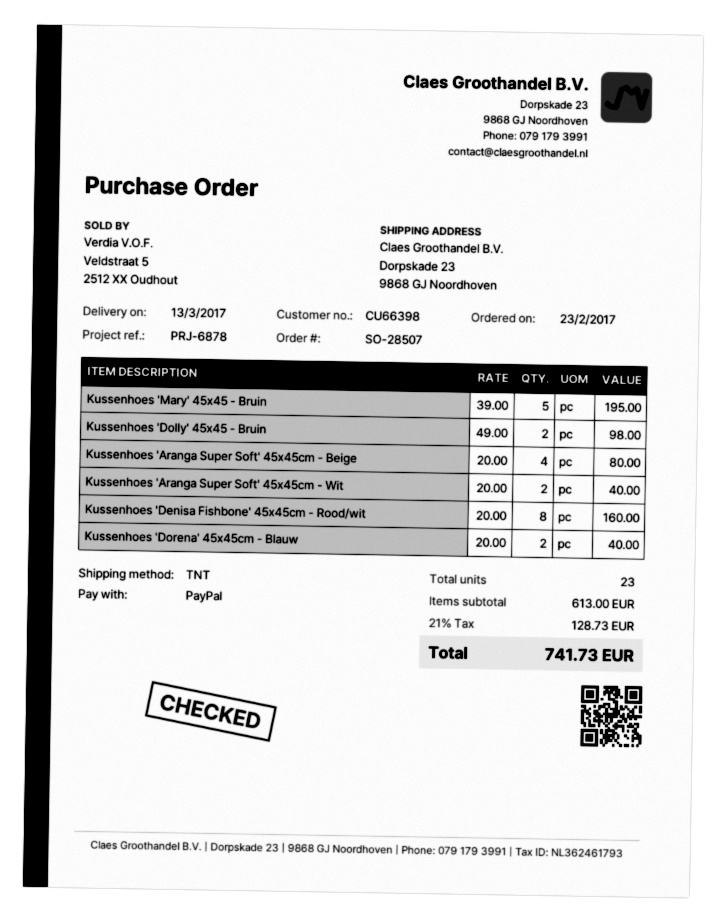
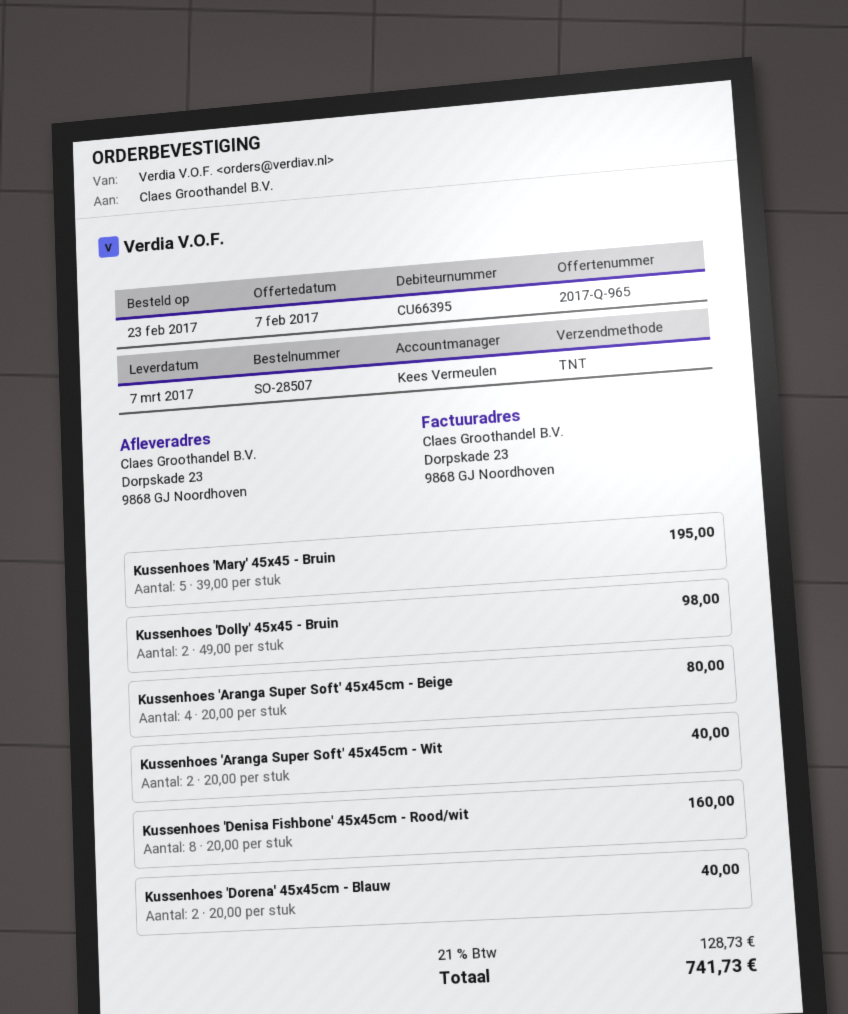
delivery date: 2017-03-13 -> 2017-03-07
customer number: CU66398 -> CU66395

